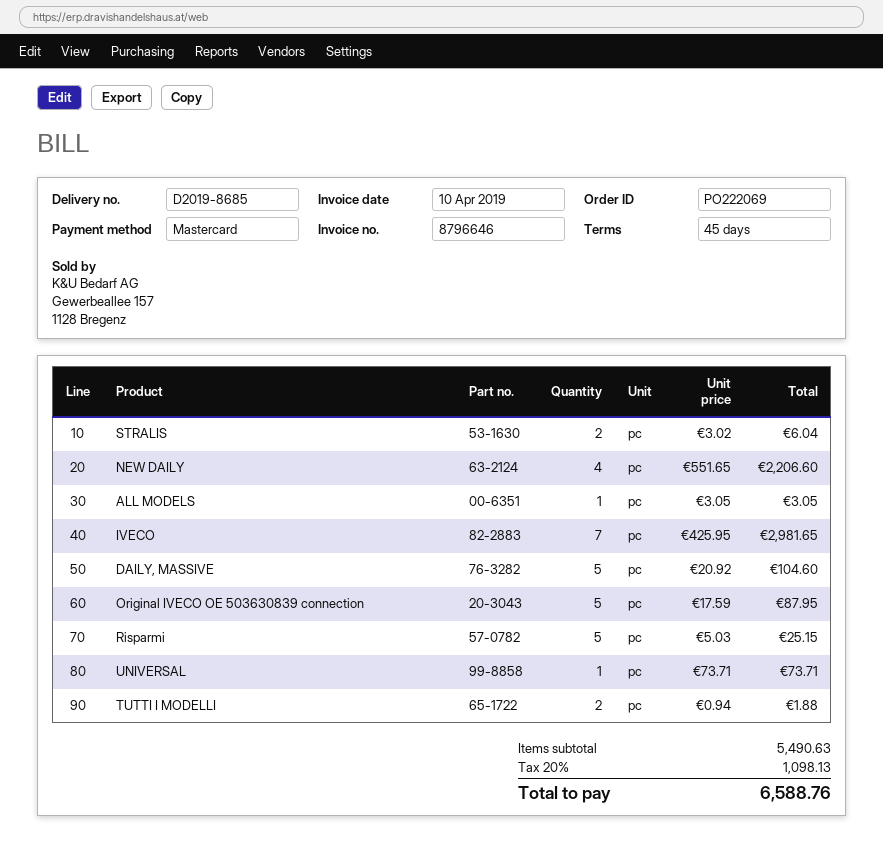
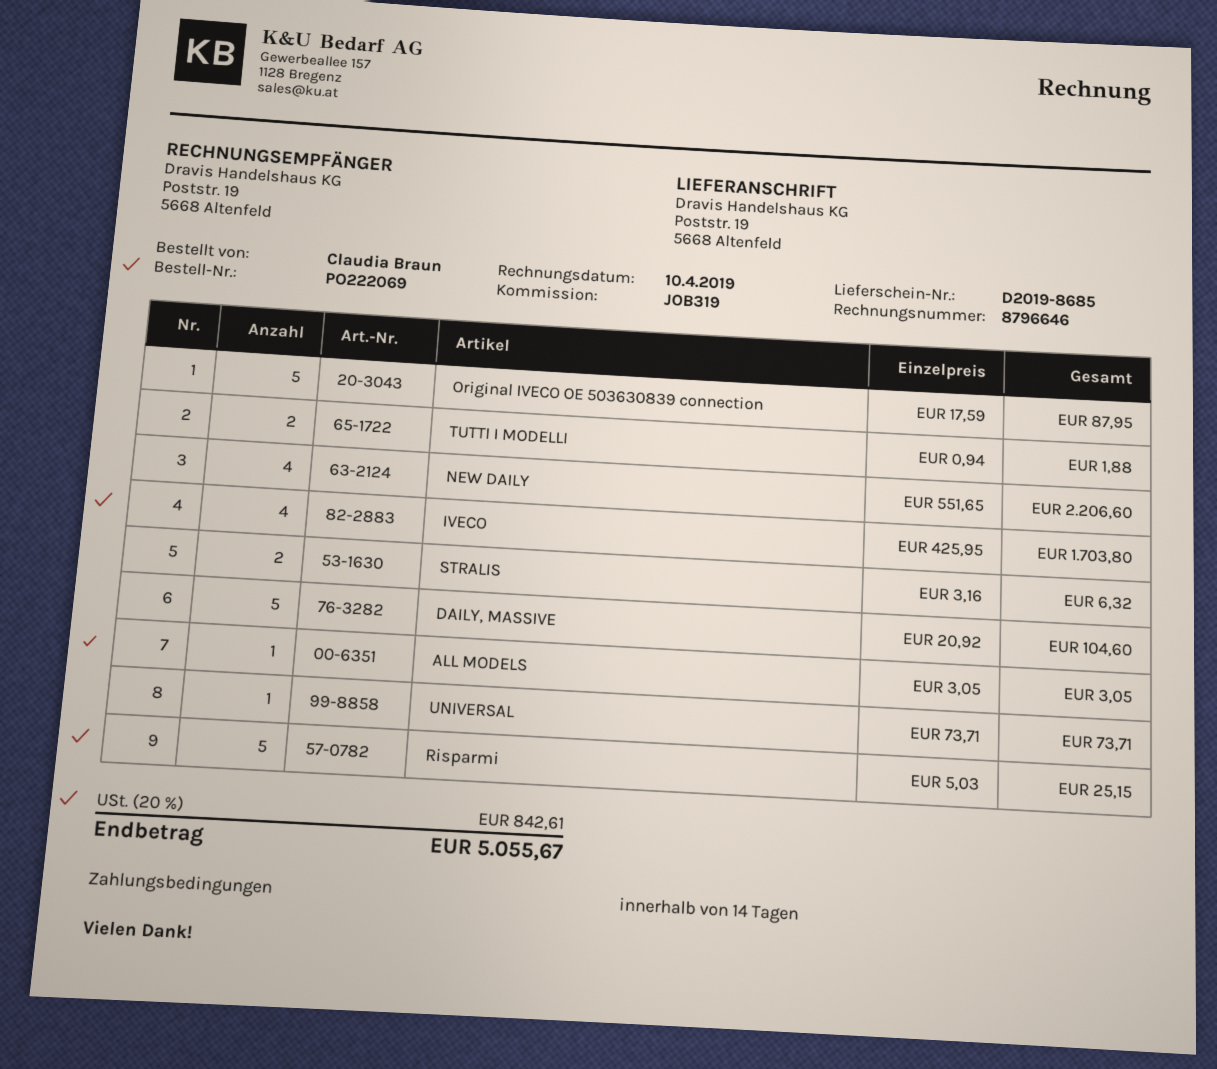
payment terms: 45 days -> 14 days
STRALIS: 2 x 3.02 = 6.04 -> 2 x 3.16 = 6.32
IVECO: 7 x 425.95 = 2981.65 -> 4 x 425.95 = 1703.80
tax: 20% = 1098.13 -> 20% = 842.61
total: 6588.76 -> 5055.67

